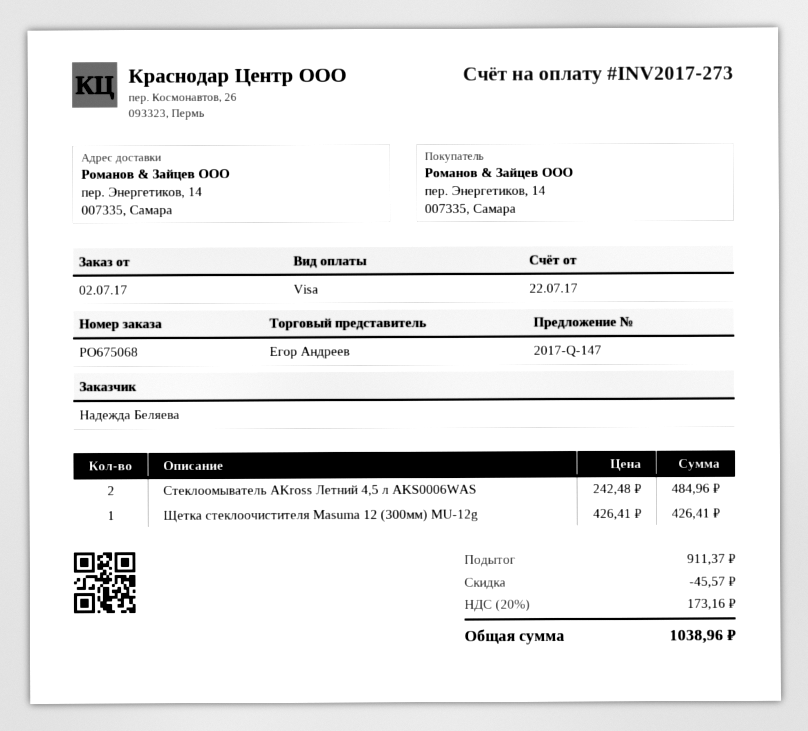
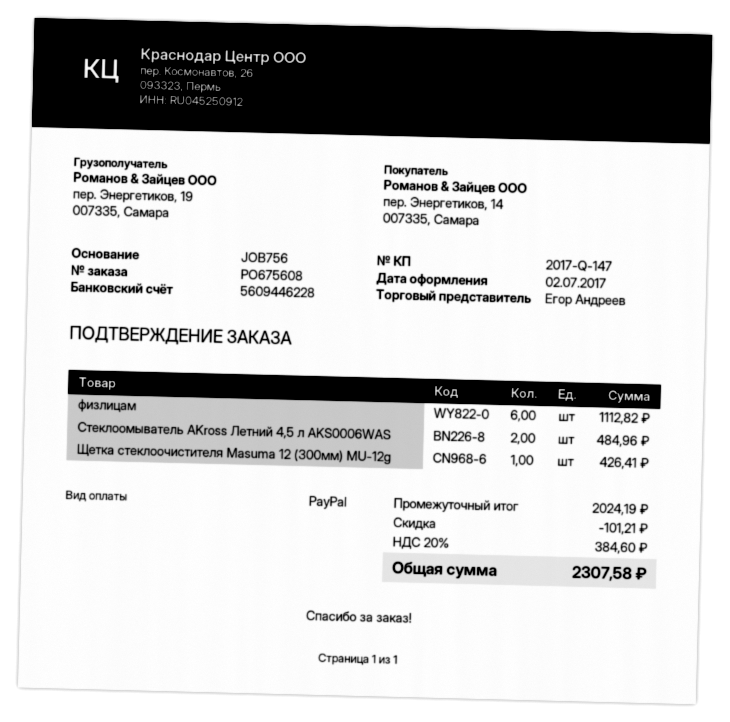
order number: PO675068 -> PO675608
payment method: Visa -> PayPal
ship to: пер. Энергетиков, 14, 007335, Самара -> пер. Энергетиков, 19, 007335, Самара
физлицам: none -> 6 for 1112.82
subtotal: 911.37 -> 2024.19
discount: 45.57 -> 101.21
tax: 20% = 173.16 -> 20% = 384.60
total: 1038.96 -> 2307.58

